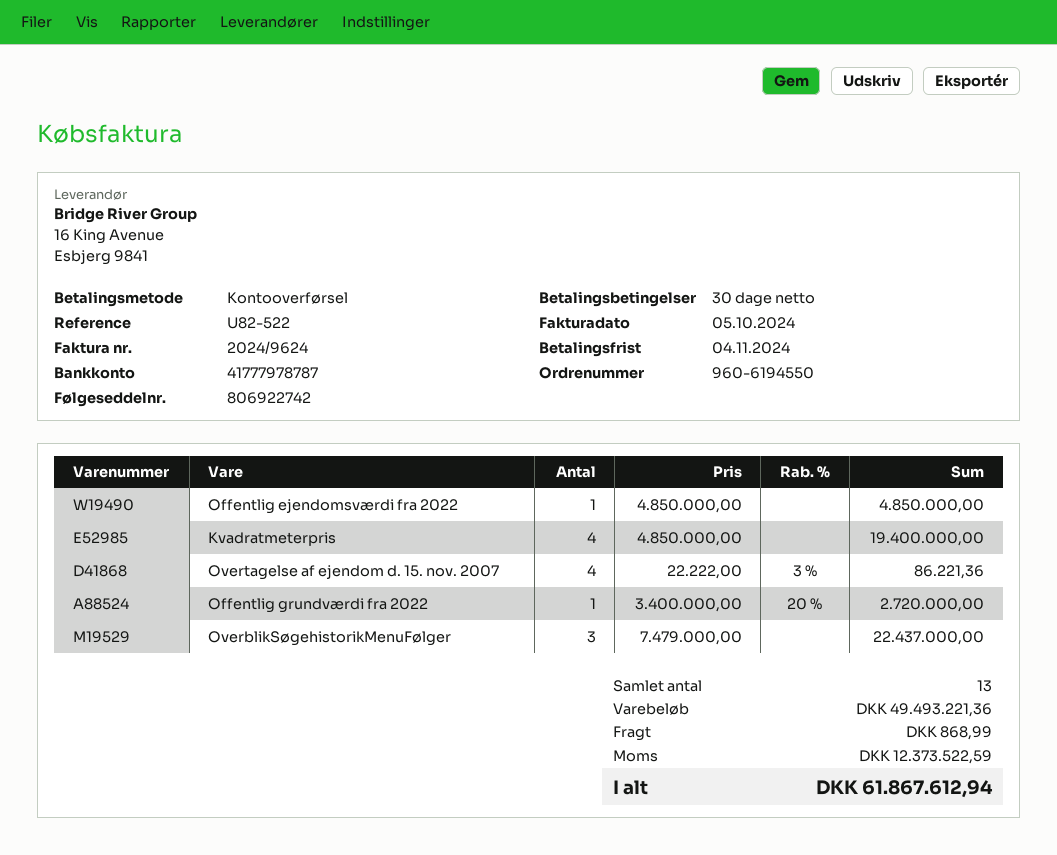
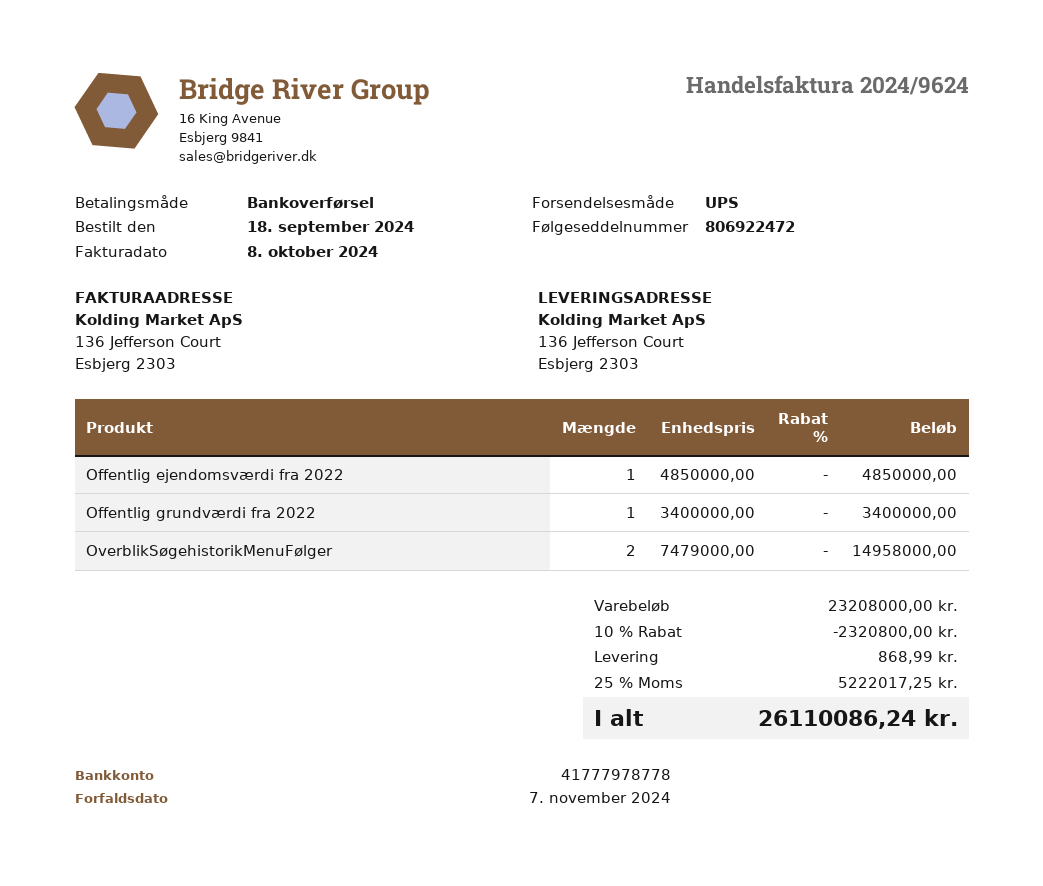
delivery note number: 806922742 -> 806922472
invoice date: 2024-10-05 -> 2024-10-08
due date: 2024-11-04 -> 2024-11-07
bank account: 41777978787 -> 41777978778
Kvadratmeterpris: 4 x 4850000.00 = 19400000.00 -> none
Overtagelse af ejendom d. 15. nov. 2007: 4 x 22222.00 - 3% = 86221.36 -> none
Offentlig grundværdi fra 2022: 1 x 3400000.00 - 20% = 2720000.00 -> 1 x 3400000.00 = 3400000.00
OverblikSøgehistorikMenuFølger: 3 x 7479000.00 = 22437000.00 -> 2 x 7479000.00 = 14958000.00
subtotal: 49493221.36 -> 23208000.00
discount: none -> 10% = 2320800.00
tax: 12373522.59 -> 5222017.25
total: 61867612.94 -> 26110086.24

